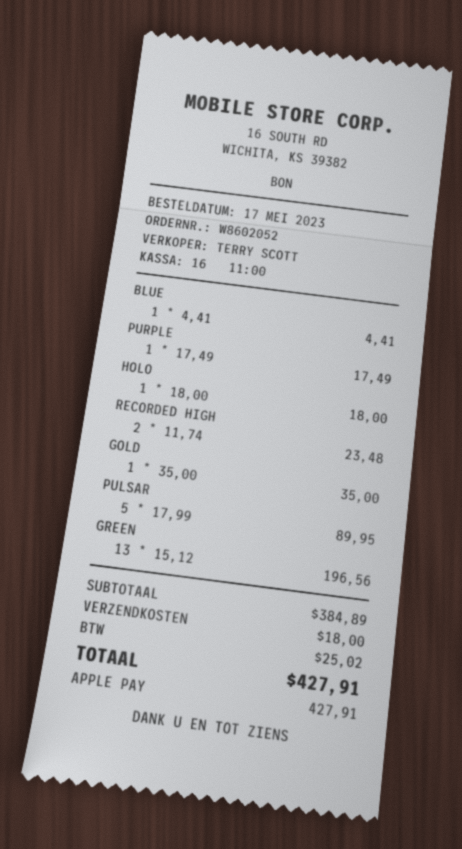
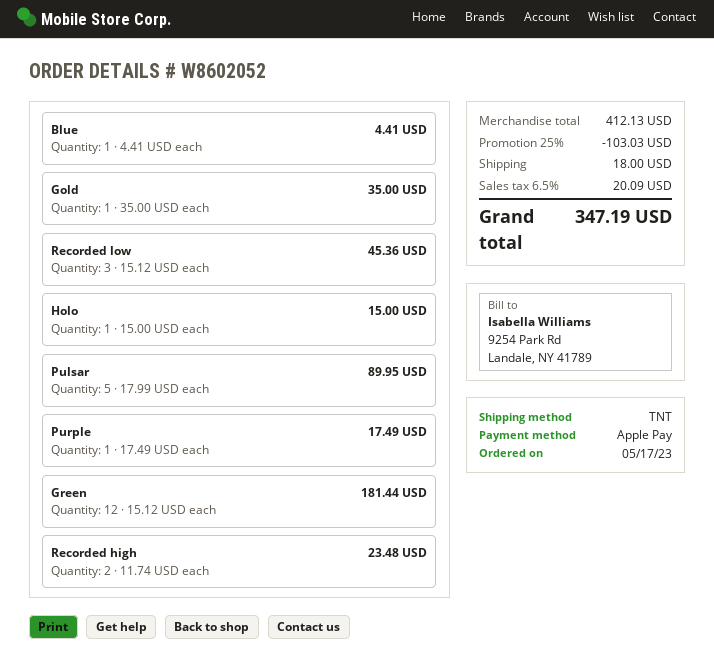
HOLO: 1 x 18.00 = 18.00 -> 1 x 15.00 = 15.00
GREEN: 13 x 15.12 = 196.56 -> 12 x 15.12 = 181.44
Recorded low: none -> 3 x 15.12 = 45.36
subtotal: 384.89 -> 412.13
discount: none -> 25% = 103.03
tax: 25.02 -> 20.09
total: 427.91 -> 347.19

